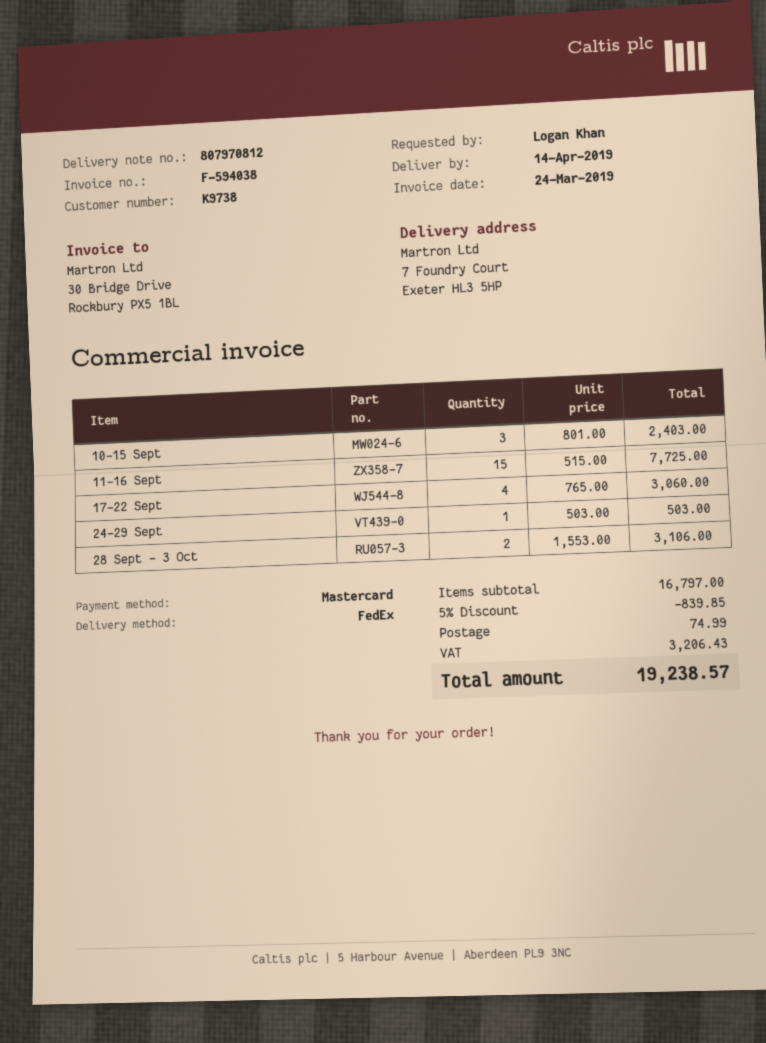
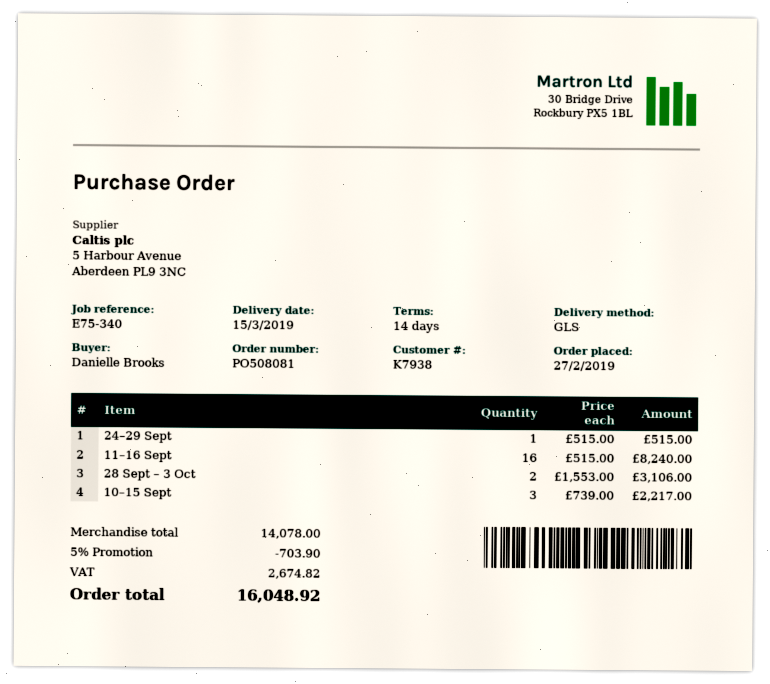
delivery date: 2019-04-14 -> 2019-03-15
customer number: K9738 -> K7938
ordered by: Logan Khan -> Danielle Brooks
shipping method: FedEx -> GLS
10–15 Sept: 3 x 801.00 = 2403.00 -> 3 x 739.00 = 2217.00
11–16 Sept: 15 x 515.00 = 7725.00 -> 16 x 515.00 = 8240.00
17–22 Sept: 4 x 765.00 = 3060.00 -> none
24–29 Sept: 1 x 503.00 = 503.00 -> 1 x 515.00 = 515.00
subtotal: 16797.00 -> 14078.00
discount: 5% = 839.85 -> 5% = 703.90
shipping: 74.99 -> none
tax: 3206.43 -> 2674.82
total: 19238.57 -> 16048.92

